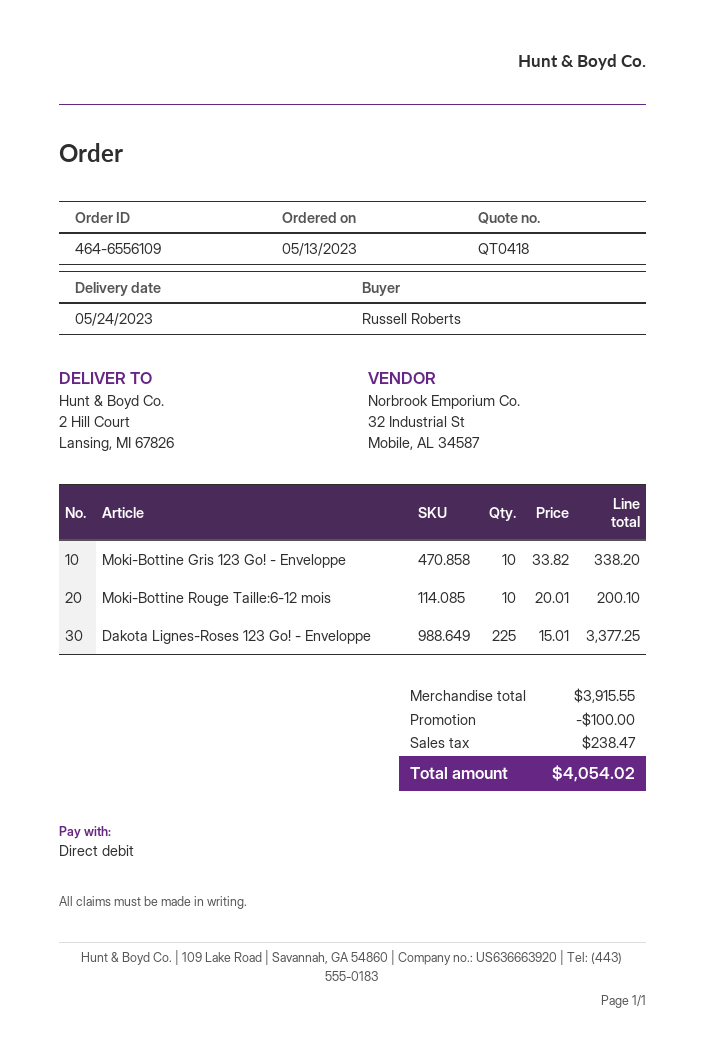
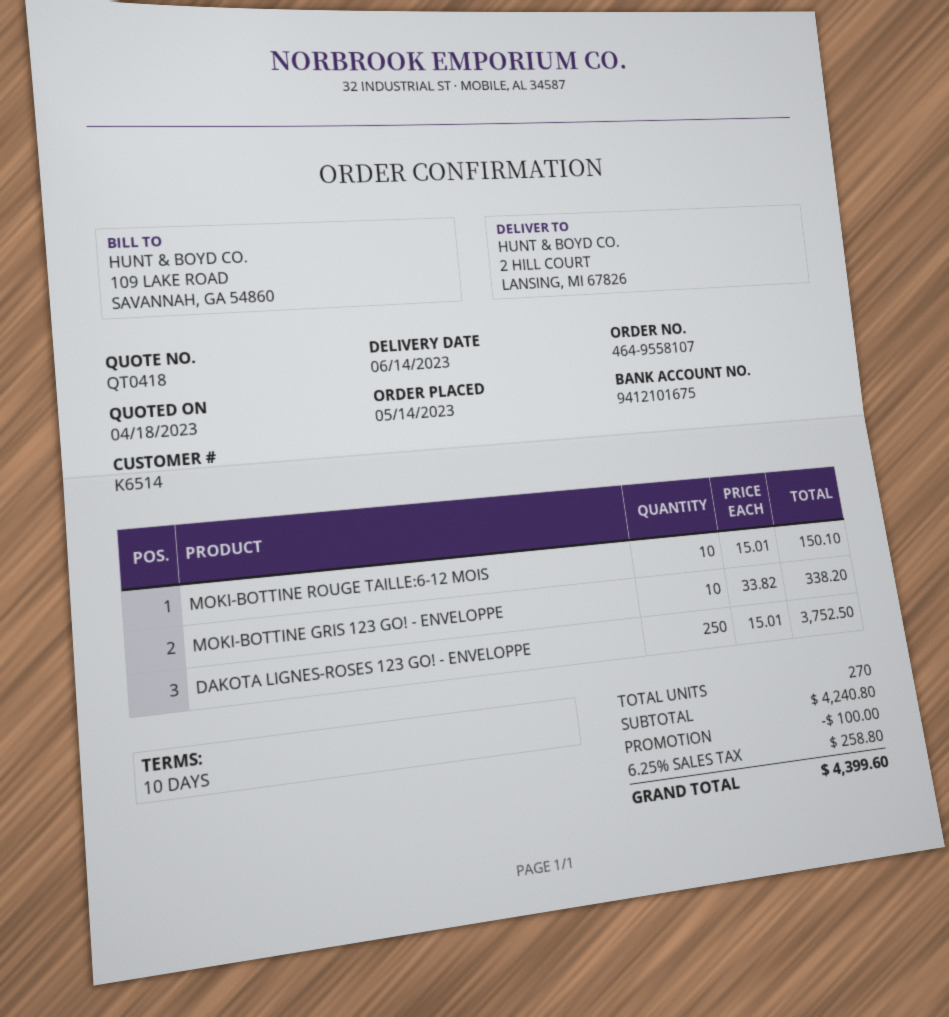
order number: 464-6556109 -> 464-9558107
order date: 2023-05-13 -> 2023-05-14
delivery date: 2023-05-24 -> 2023-06-14
Moki-Bottine Rouge Taille:6-12 mois: 10 x 20.01 = 200.10 -> 10 x 15.01 = 150.10
Dakota Lignes-Roses 123 Go! - Enveloppe: 225 x 15.01 = 3377.25 -> 250 x 15.01 = 3752.50
subtotal: 3915.55 -> 4240.80
tax: 238.47 -> 258.80
total: 4054.02 -> 4399.60

